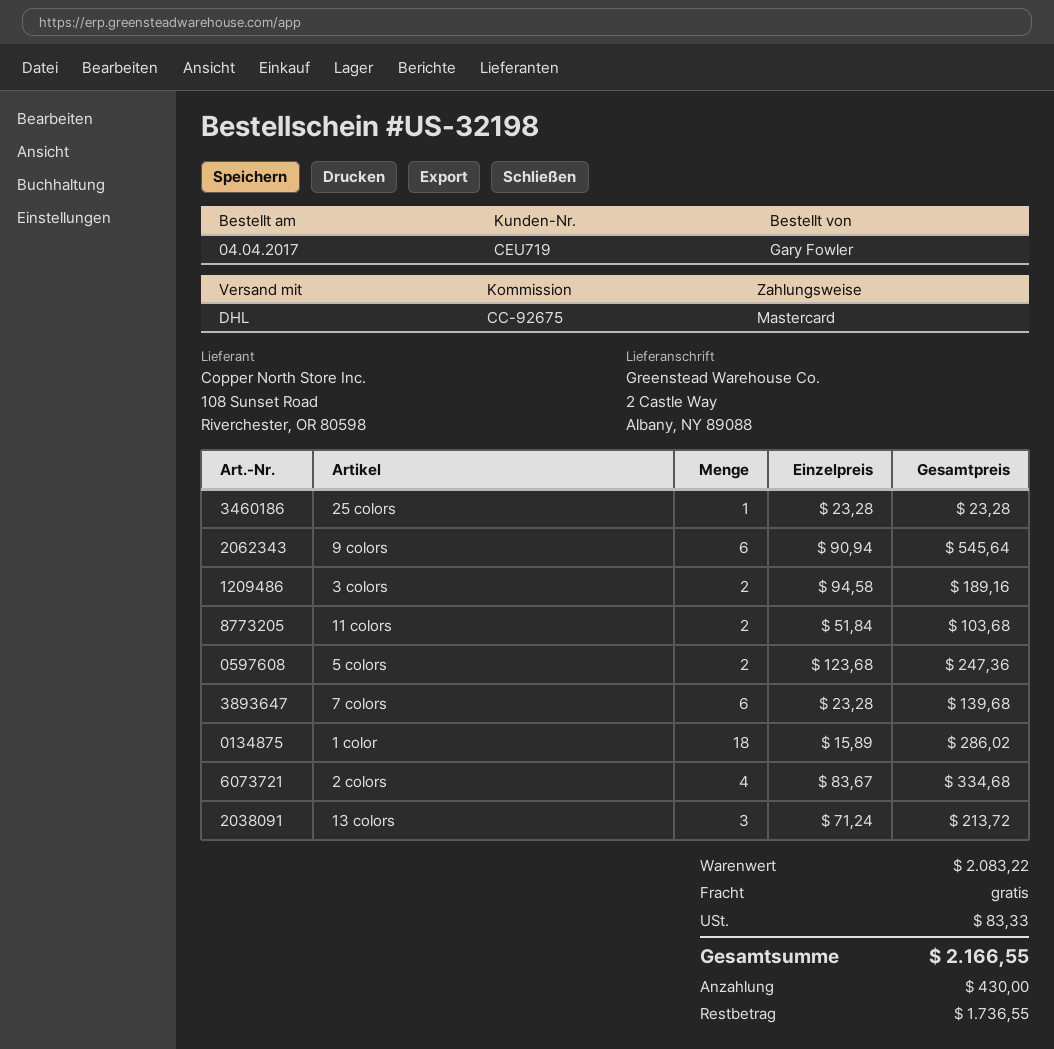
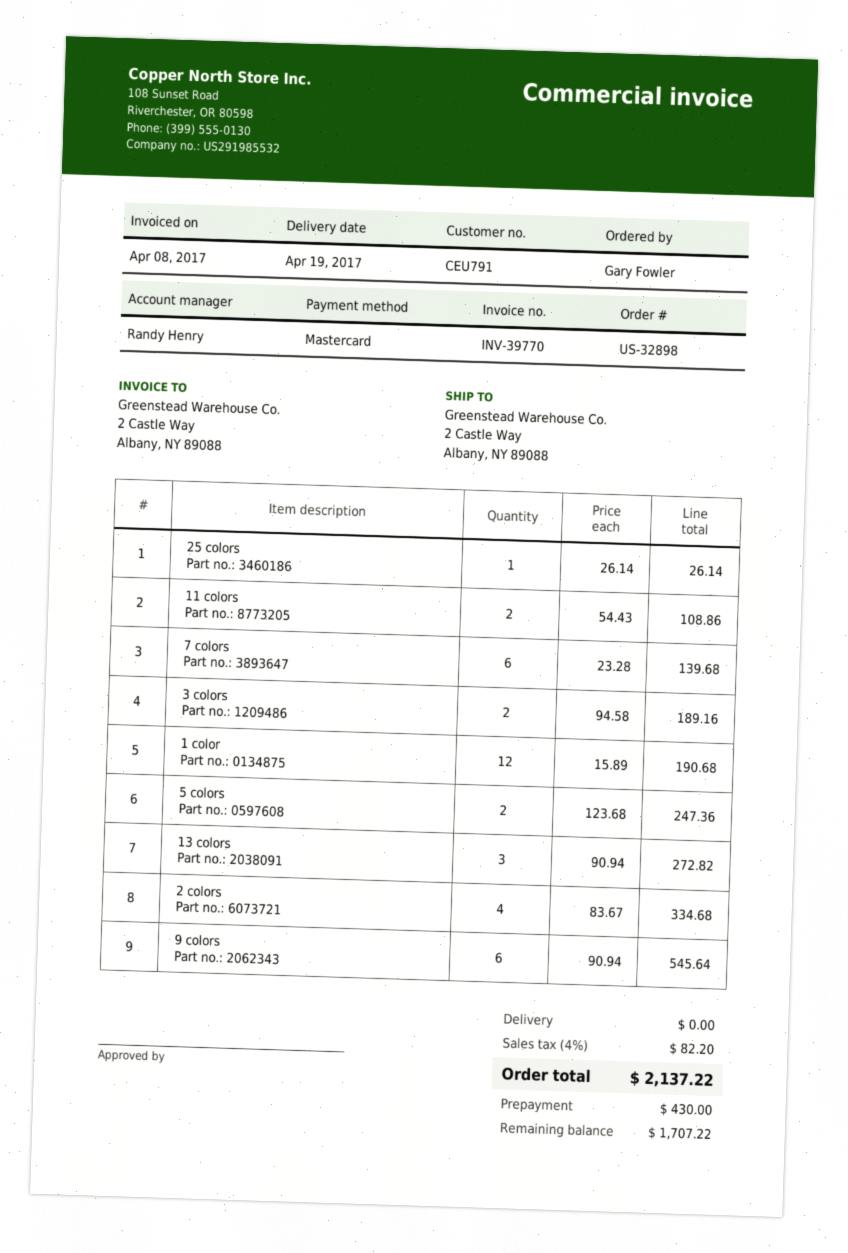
order number: US-32198 -> US-32898
customer number: CEU719 -> CEU791
25 colors: 1 x 23.28 = 23.28 -> 1 x 26.14 = 26.14
11 colors: 2 x 51.84 = 103.68 -> 2 x 54.43 = 108.86
1 color: 18 x 15.89 = 286.02 -> 12 x 15.89 = 190.68
13 colors: 3 x 71.24 = 213.72 -> 3 x 90.94 = 272.82
tax: 83.33 -> 82.20
total: 2166.55 -> 2137.22
balance: 1736.55 -> 1707.22

